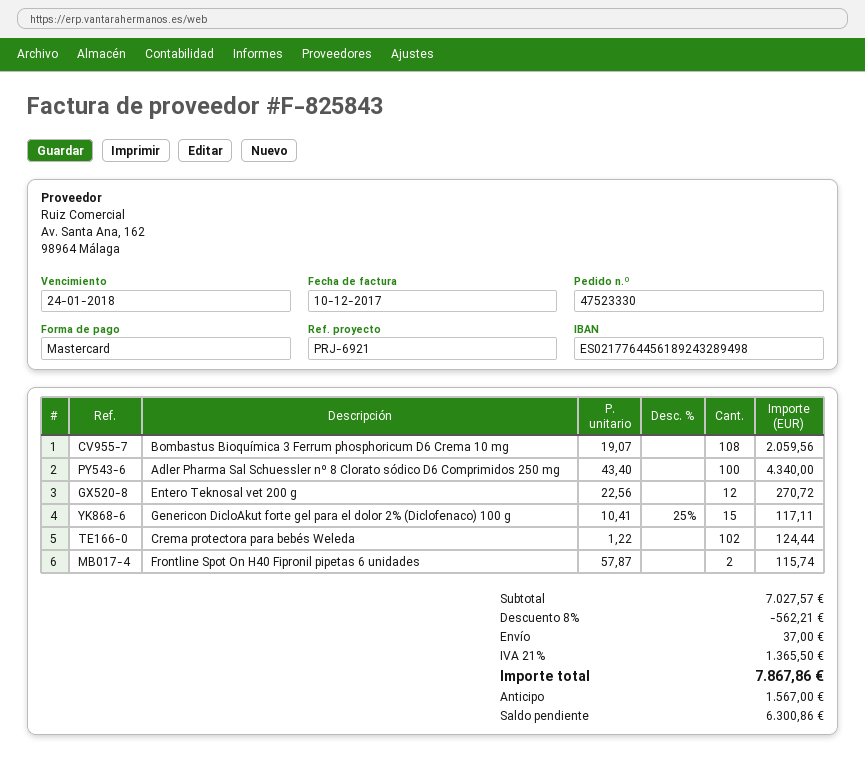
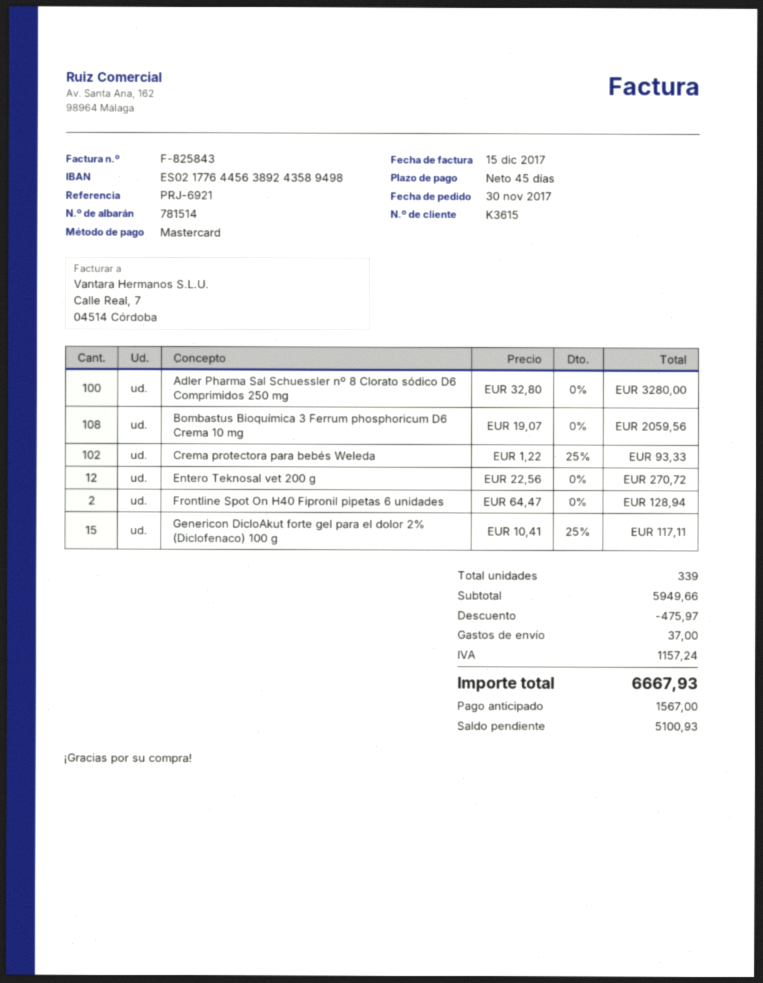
invoice date: 2017-12-10 -> 2017-12-15
bank account: ES0217764456189243289498 -> ES0217764456389243589498
Adler Pharma Sal Schuessler nº 8 Clorato sódico D6 Comprimidos 250 mg: 100 x 43.40 = 4340.00 -> 100 x 32.80 = 3280.00
Crema protectora para bebés Weleda: 102 x 1.22 = 124.44 -> 102 x 1.22 - 25% = 93.33
Frontline Spot On H40 Fipronil pipetas 6 unidades: 2 x 57.87 = 115.74 -> 2 x 64.47 = 128.94
subtotal: 7027.57 -> 5949.66
discount: 562.21 -> 475.97
tax: 1365.50 -> 1157.24
total: 7867.86 -> 6667.93
balance: 6300.86 -> 5100.93

